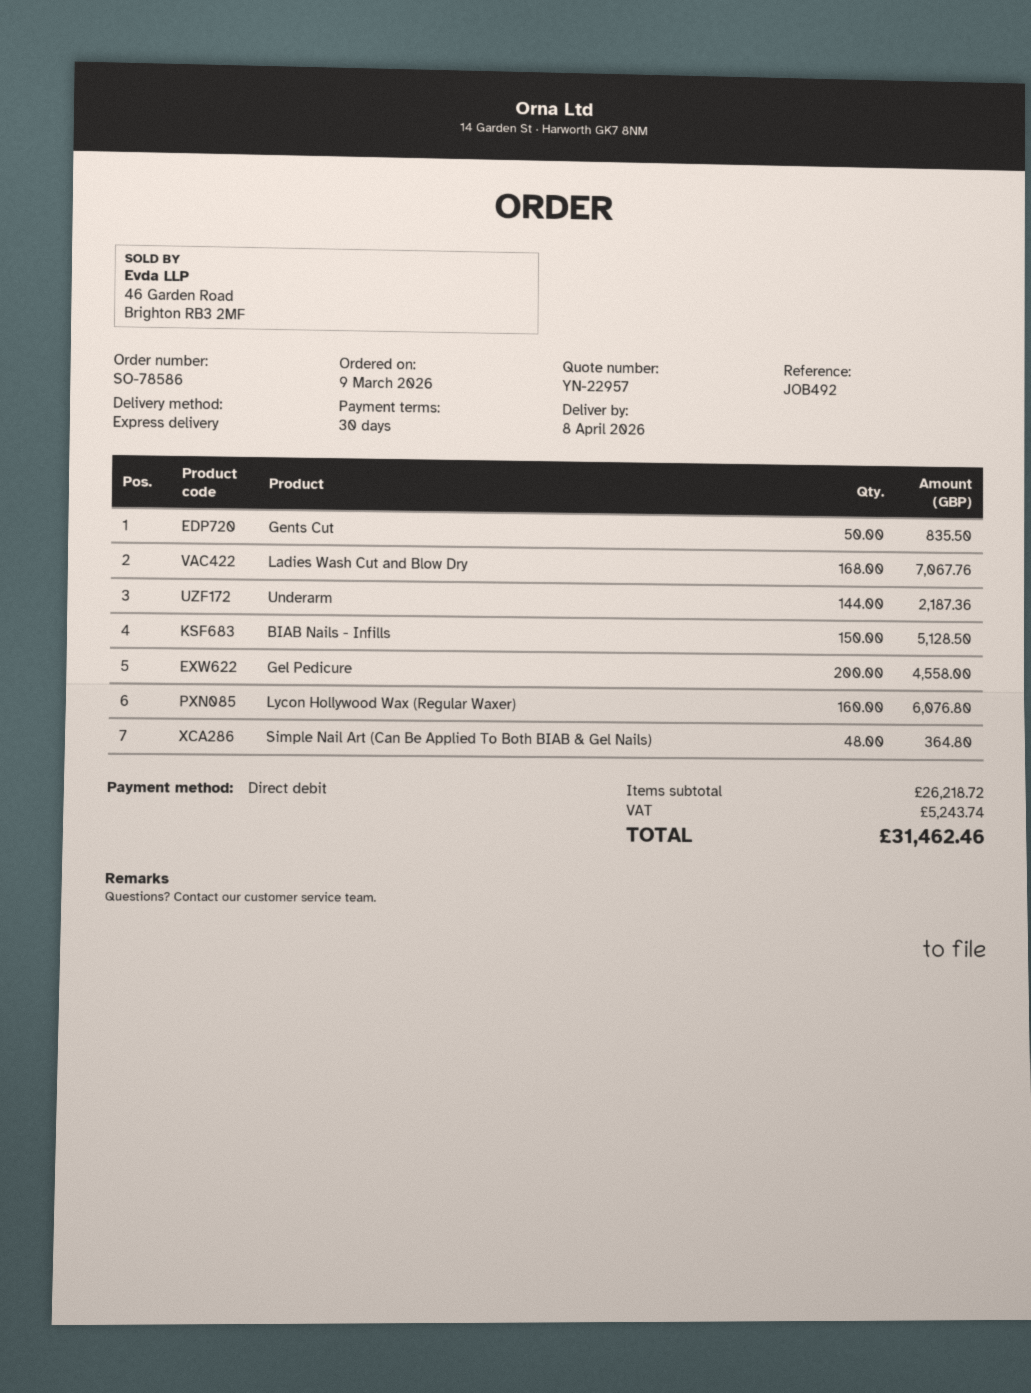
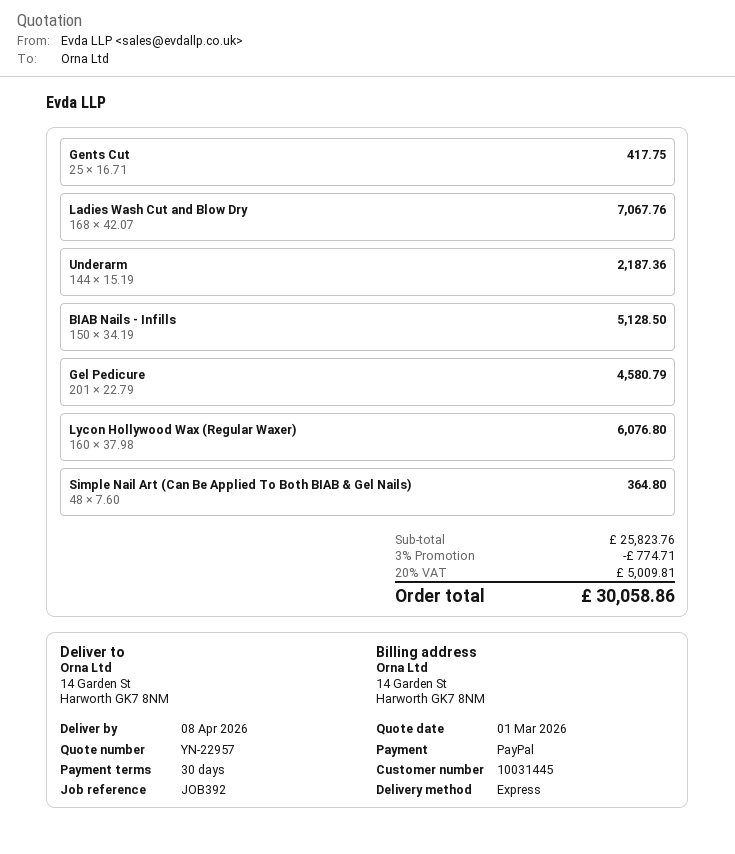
reference: JOB492 -> JOB392
payment method: direct debit -> PayPal
Gents Cut: 50 for 835.50 -> 25 for 417.75
Gel Pedicure: 200 for 4558.00 -> 201 for 4580.79
subtotal: 26218.72 -> 25823.76
discount: none -> 3% = 774.71
tax: 5243.74 -> 5009.81
total: 31462.46 -> 30058.86

